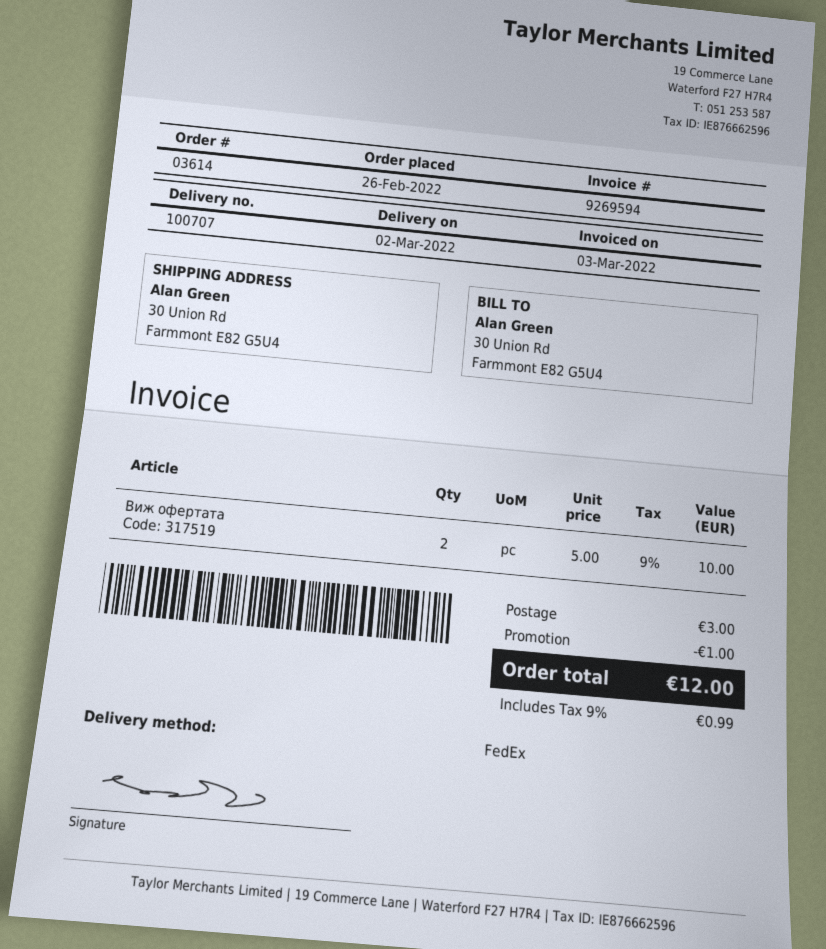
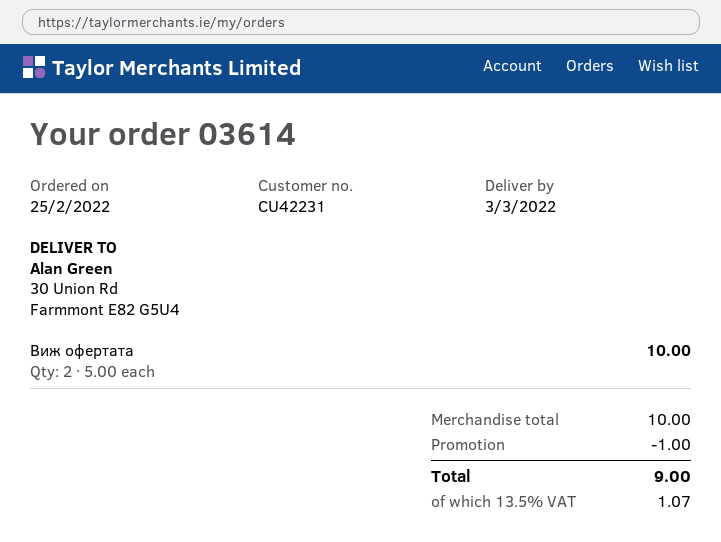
order date: 2022-02-26 -> 2022-02-25
delivery date: 2022-03-02 -> 2022-03-03
shipping: 3.00 -> none
tax: 9% = 0.99 -> 13.5% = 1.07
total: 12.00 -> 9.00

